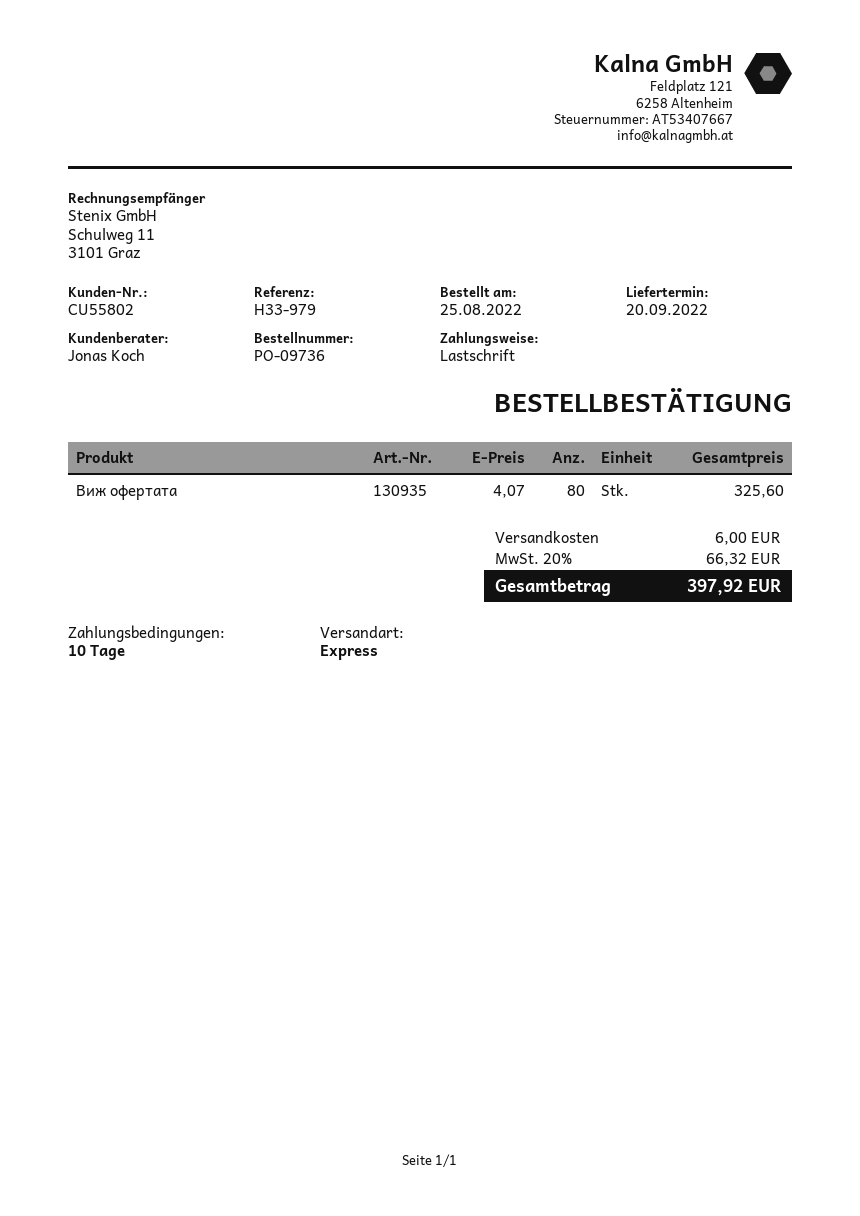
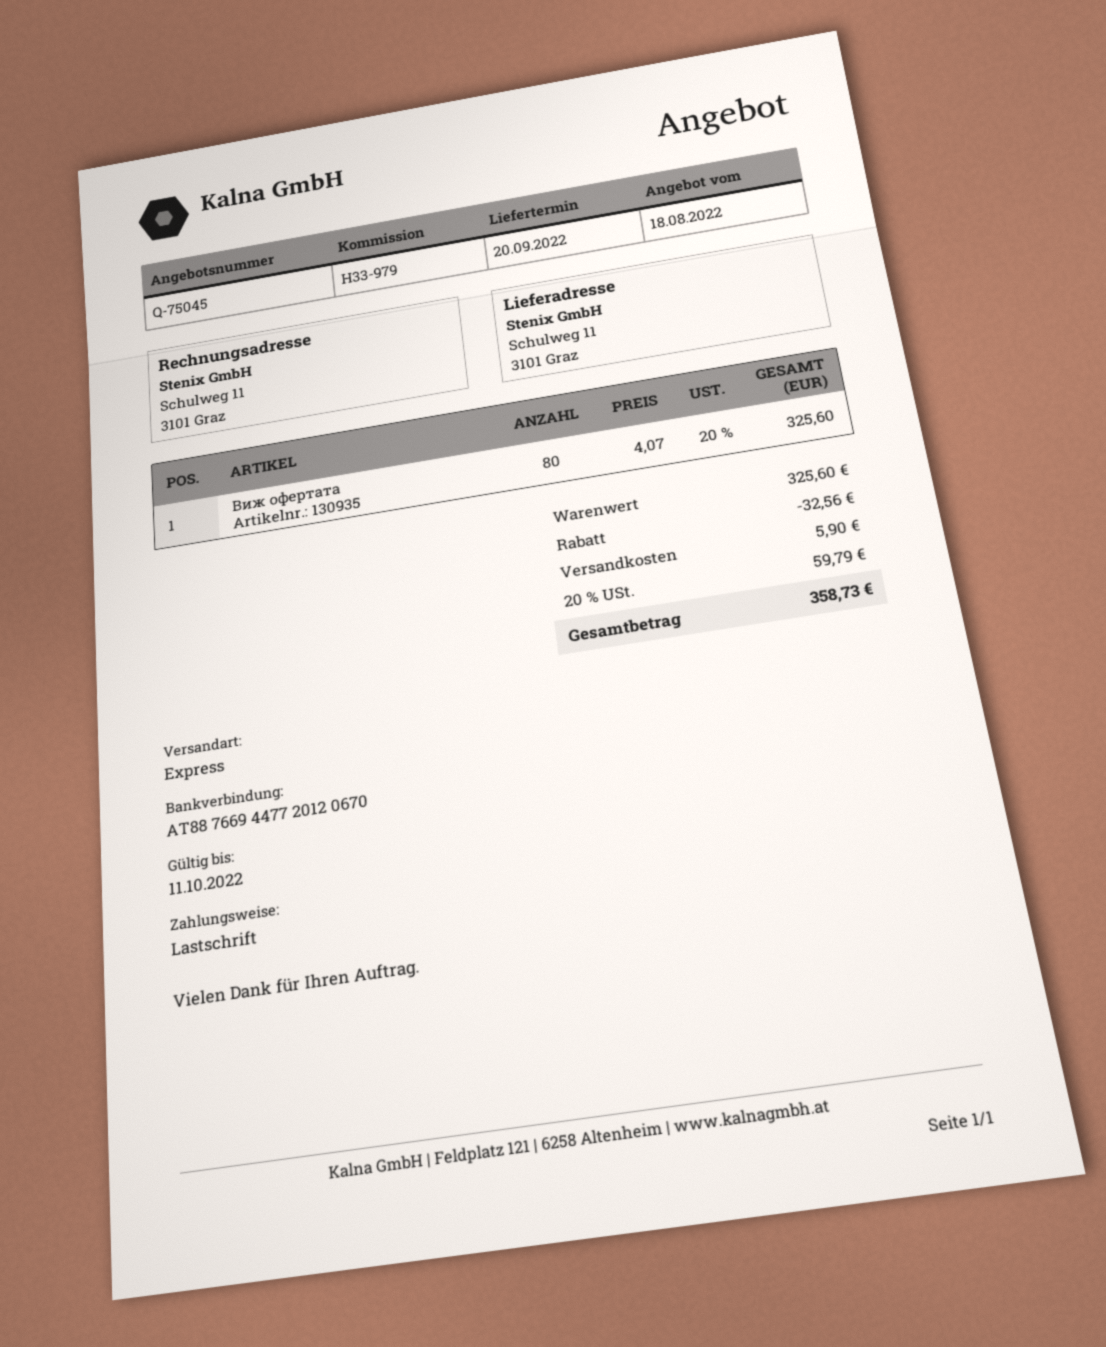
discount: none -> 32.56
shipping: 6.00 -> 5.90
tax: 20% = 66.32 -> 20% = 59.79
total: 397.92 -> 358.73

